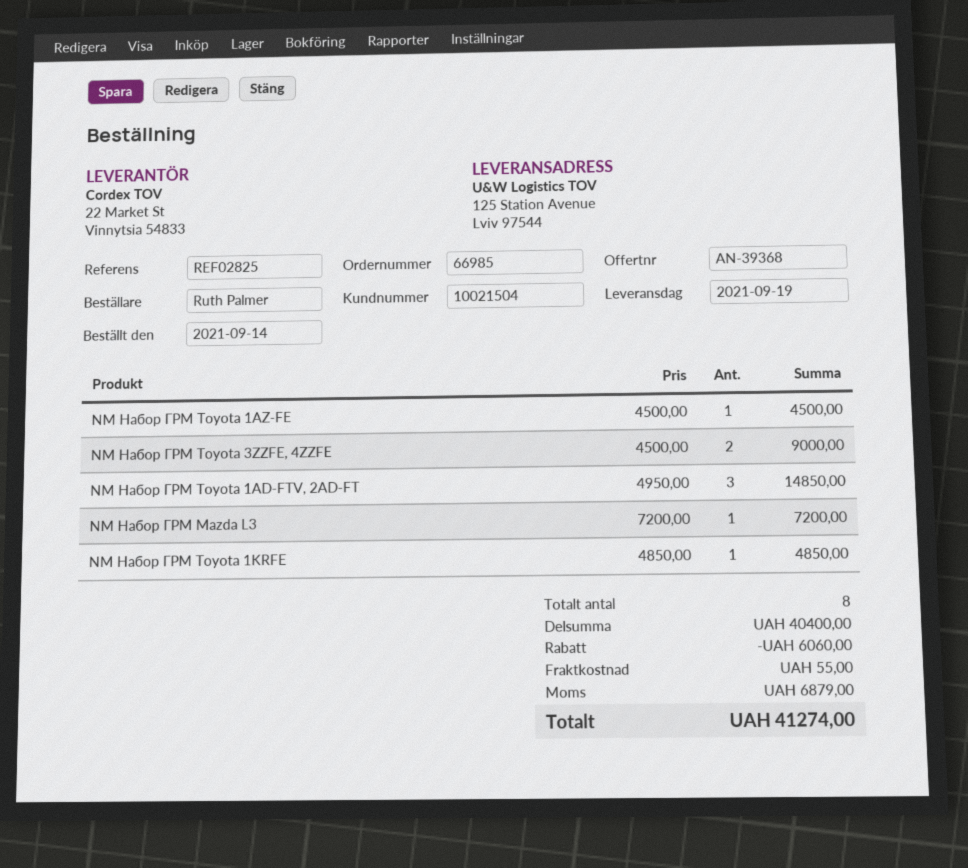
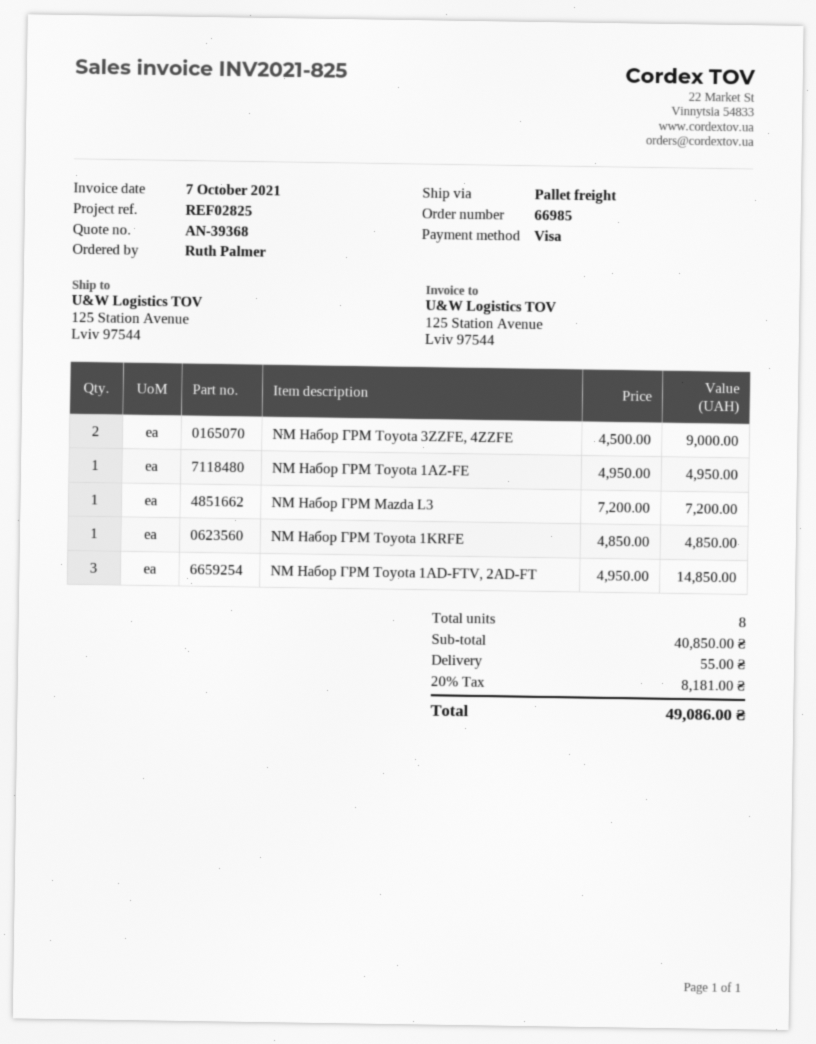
NM Набор ГРМ Toyota 1AZ-FE: 1 x 4500.00 = 4500.00 -> 1 x 4950.00 = 4950.00
subtotal: 40400.00 -> 40850.00
discount: 6060.00 -> none
tax: 6879.00 -> 8181.00
total: 41274.00 -> 49086.00

